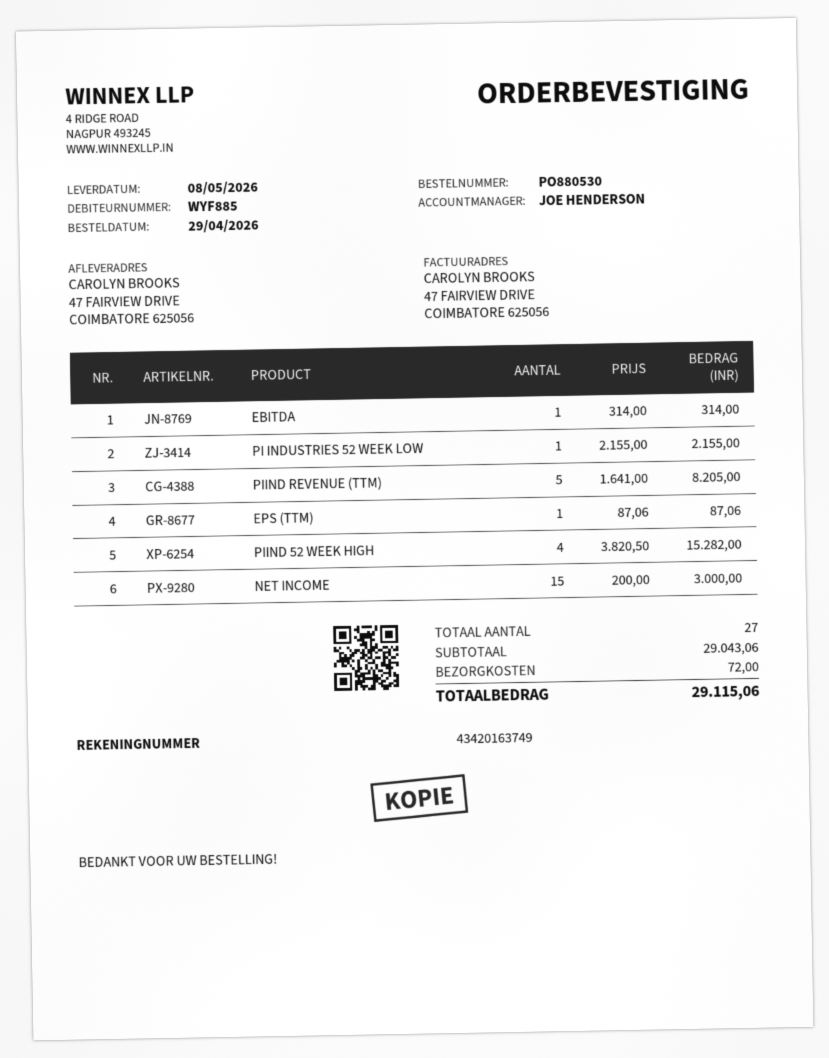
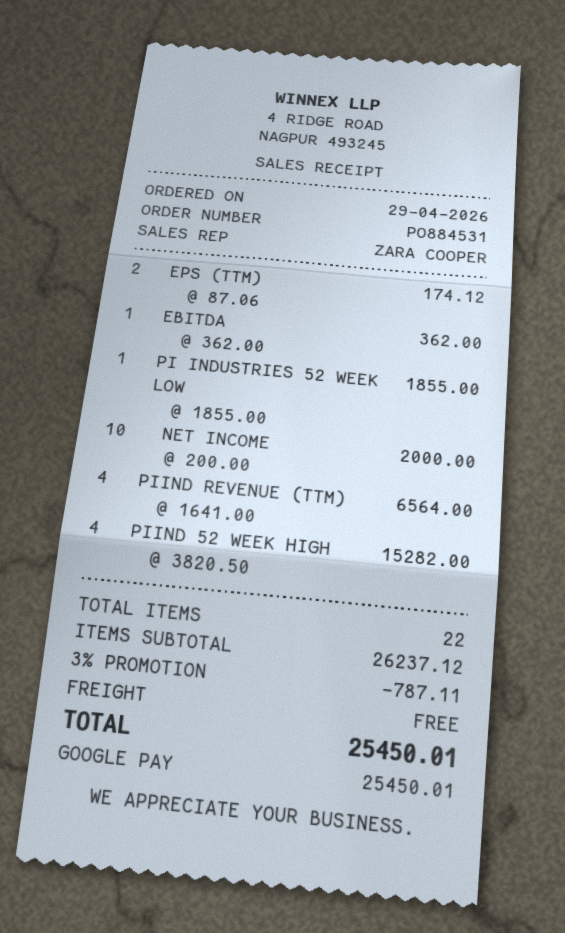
order number: PO880530 -> PO884531
sales rep: JOE HENDERSON -> ZARA COOPER
EBITDA: 1 x 314.00 = 314.00 -> 1 x 362.00 = 362.00
PI INDUSTRIES 52 WEEK LOW: 1 x 2155.00 = 2155.00 -> 1 x 1855.00 = 1855.00
PIIND REVENUE (TTM): 5 x 1641.00 = 8205.00 -> 4 x 1641.00 = 6564.00
EPS (TTM): 1 x 87.06 = 87.06 -> 2 x 87.06 = 174.12
NET INCOME: 15 x 200.00 = 3000.00 -> 10 x 200.00 = 2000.00
total quantity: 27 -> 22
subtotal: 29043.06 -> 26237.12
discount: none -> 3% = 787.11
shipping: 72.00 -> 0.00
total: 29115.06 -> 25450.01

